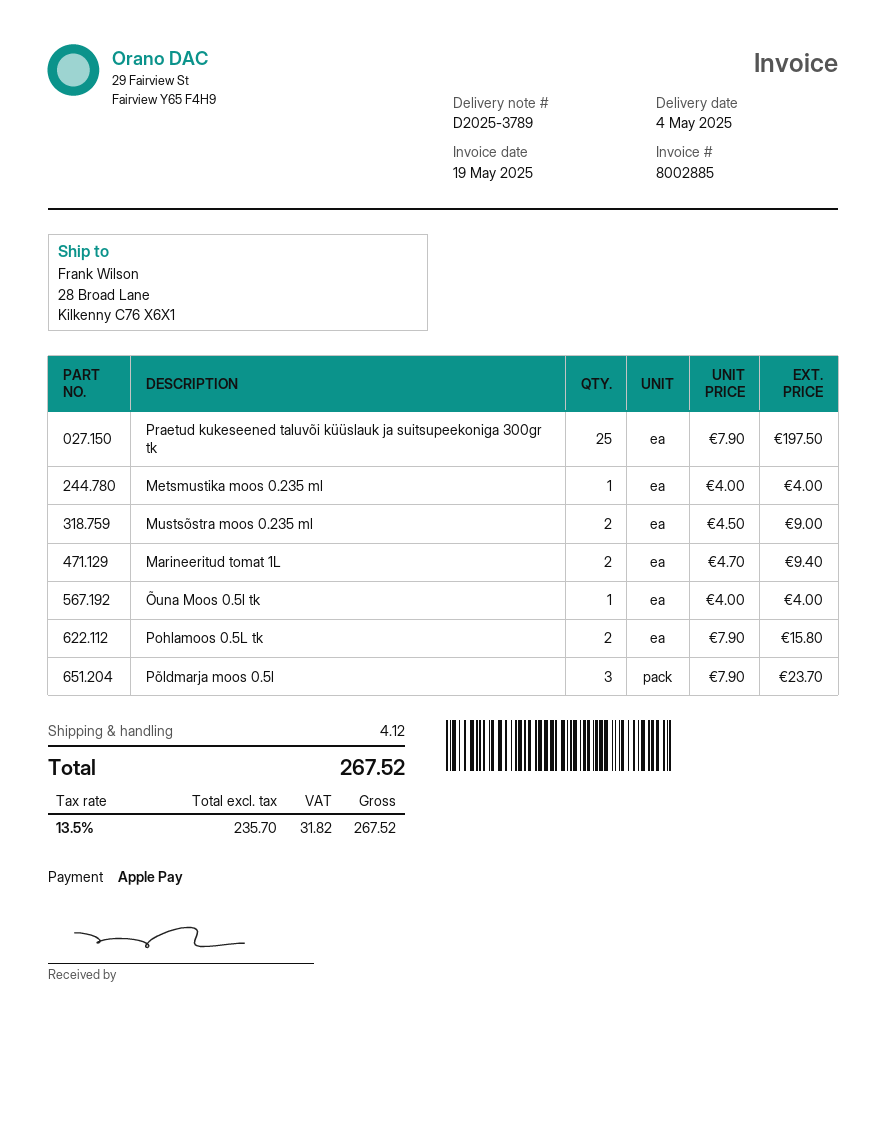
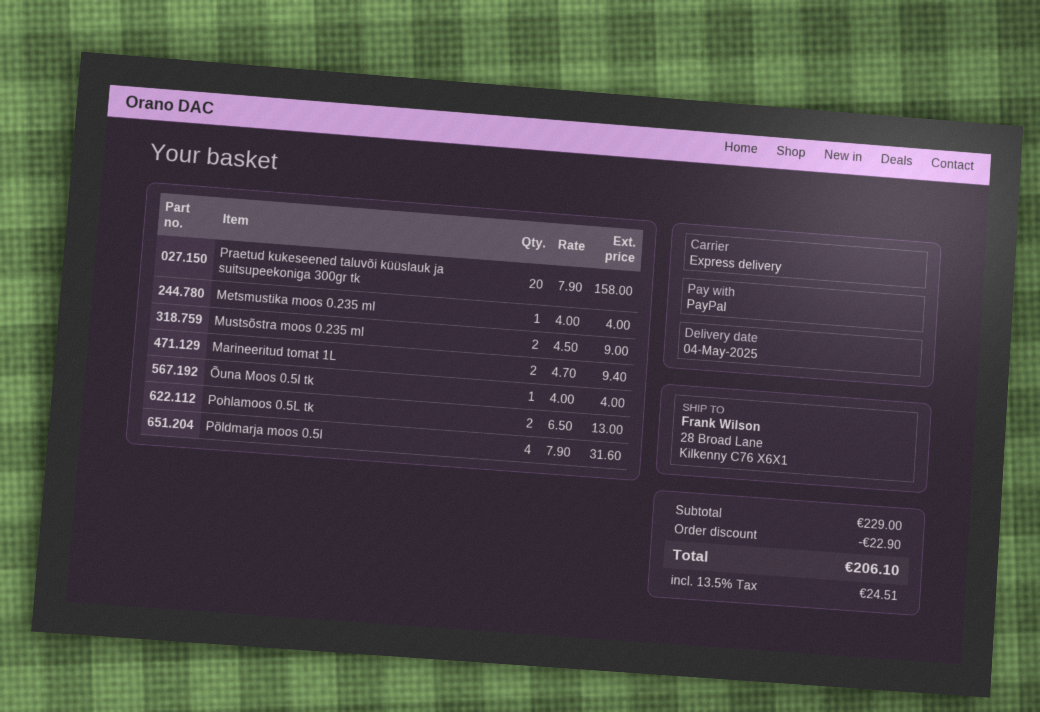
payment method: Apple Pay -> PayPal
Praetud kukeseened taluvõi küüslauk ja suitsupeekoniga 300gr tk: 25 x 7.90 = 197.50 -> 20 x 7.90 = 158.00
Pohlamoos 0.5L tk: 2 x 7.90 = 15.80 -> 2 x 6.50 = 13.00
Põldmarja moos 0.5l: 3 x 7.90 = 23.70 -> 4 x 7.90 = 31.60
discount: none -> 22.90
shipping: 4.12 -> none
tax: 13.5% = 31.82 -> 13.5% = 24.51
total: 267.52 -> 206.10

